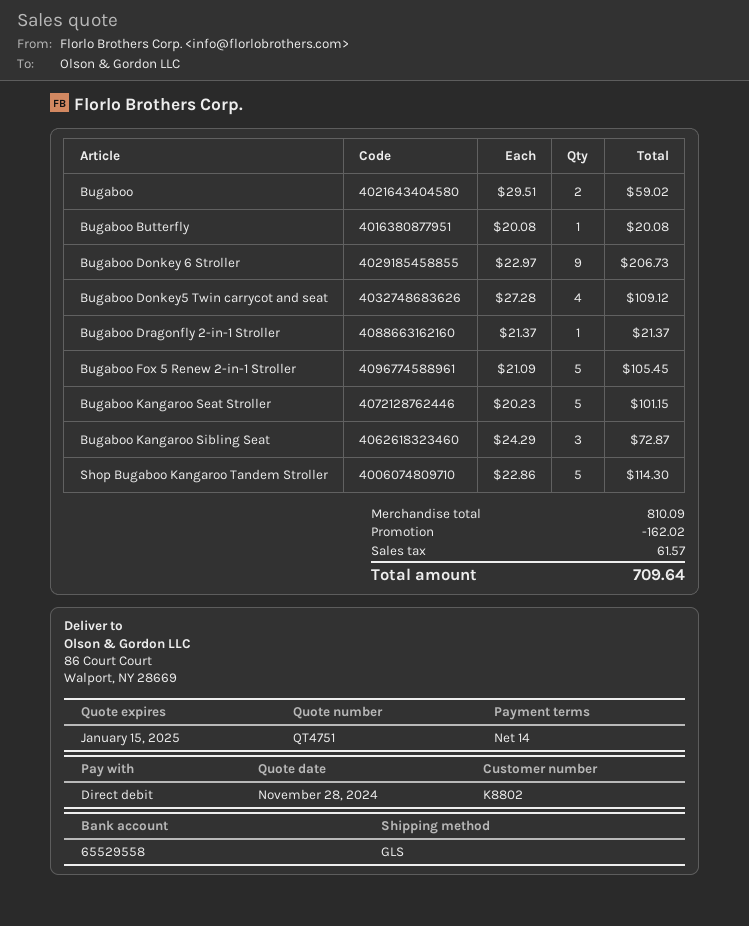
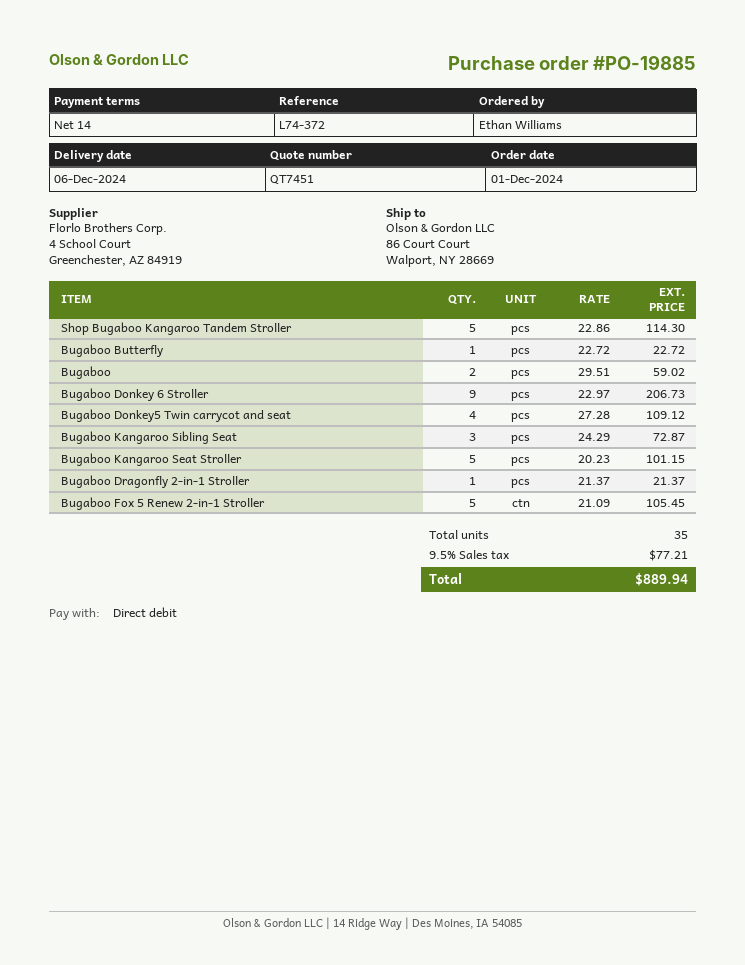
quote number: QT4751 -> QT7451
Bugaboo Butterfly: 1 x 20.08 = 20.08 -> 1 x 22.72 = 22.72
discount: 162.02 -> none
tax: 61.57 -> 77.21
total: 709.64 -> 889.94

